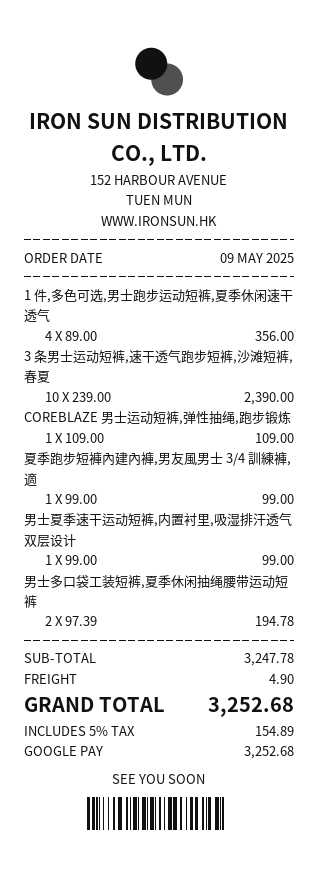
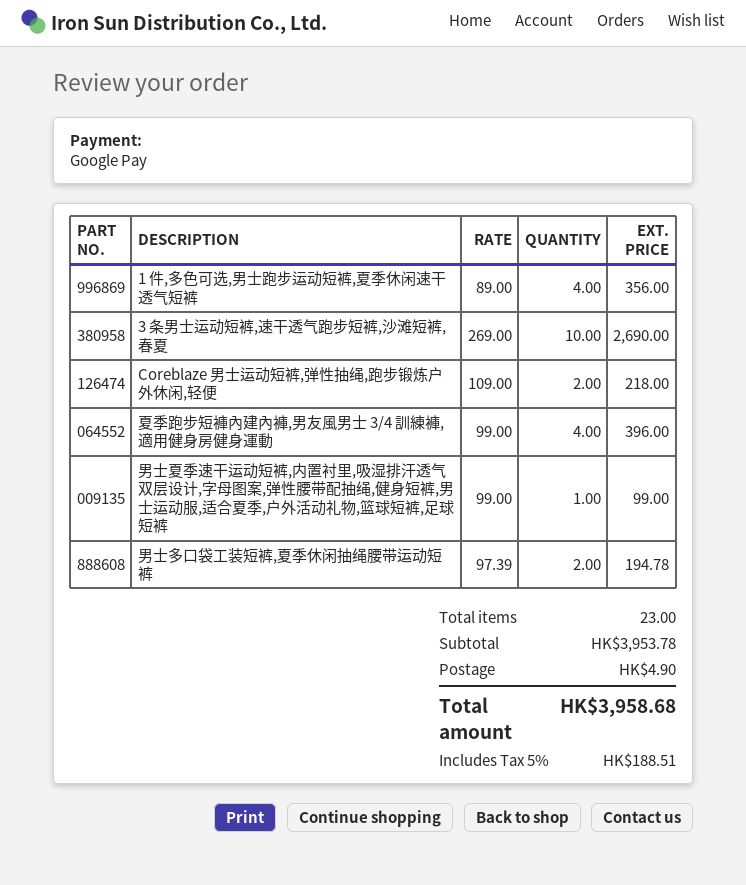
3 条男士运动短裤,速干透气跑步短裤,沙滩短裤,春夏: 10 x 239.00 = 2390.00 -> 10 x 269.00 = 2690.00
COREBLAZE 男士运动短裤,弹性抽绳,跑步锻炼: 1 x 109.00 = 109.00 -> 2 x 109.00 = 218.00
夏季跑步短褲內建內褲,男友風男士 3/4 訓練褲,適: 1 x 99.00 = 99.00 -> 4 x 99.00 = 396.00
subtotal: 3247.78 -> 3953.78
tax: 5% = 154.89 -> 5% = 188.51
total: 3252.68 -> 3958.68

